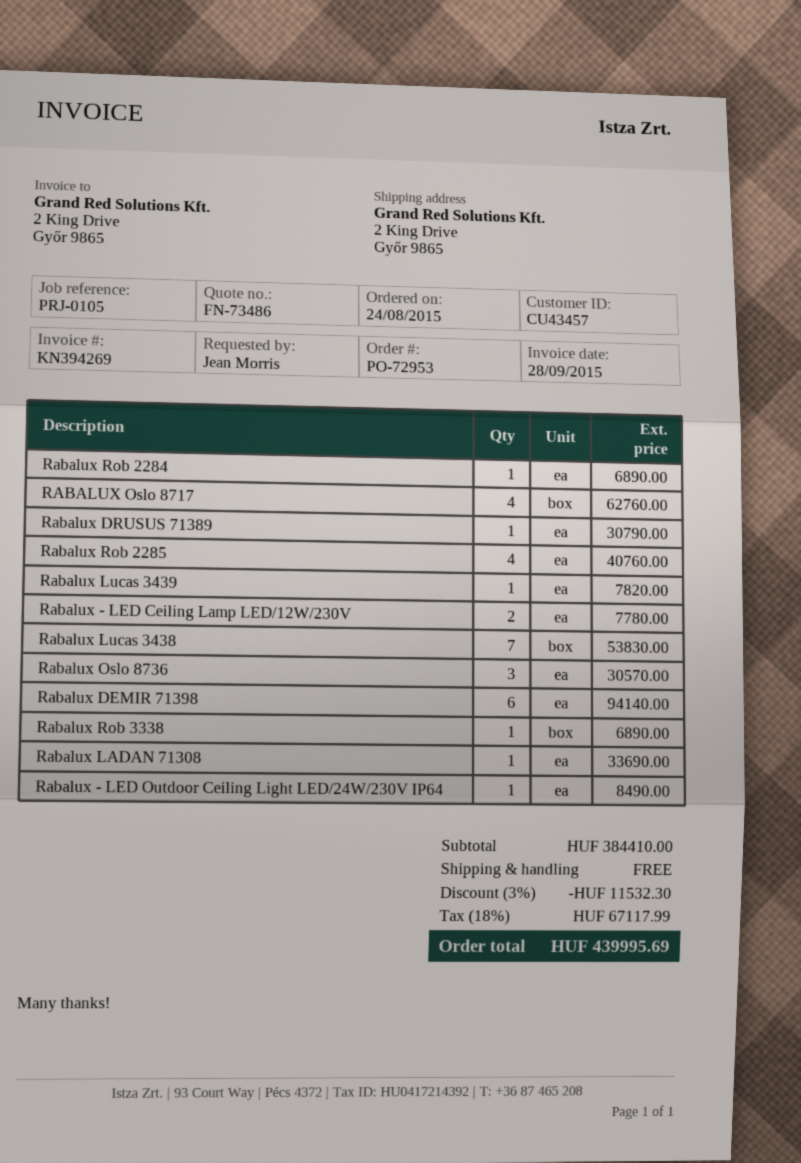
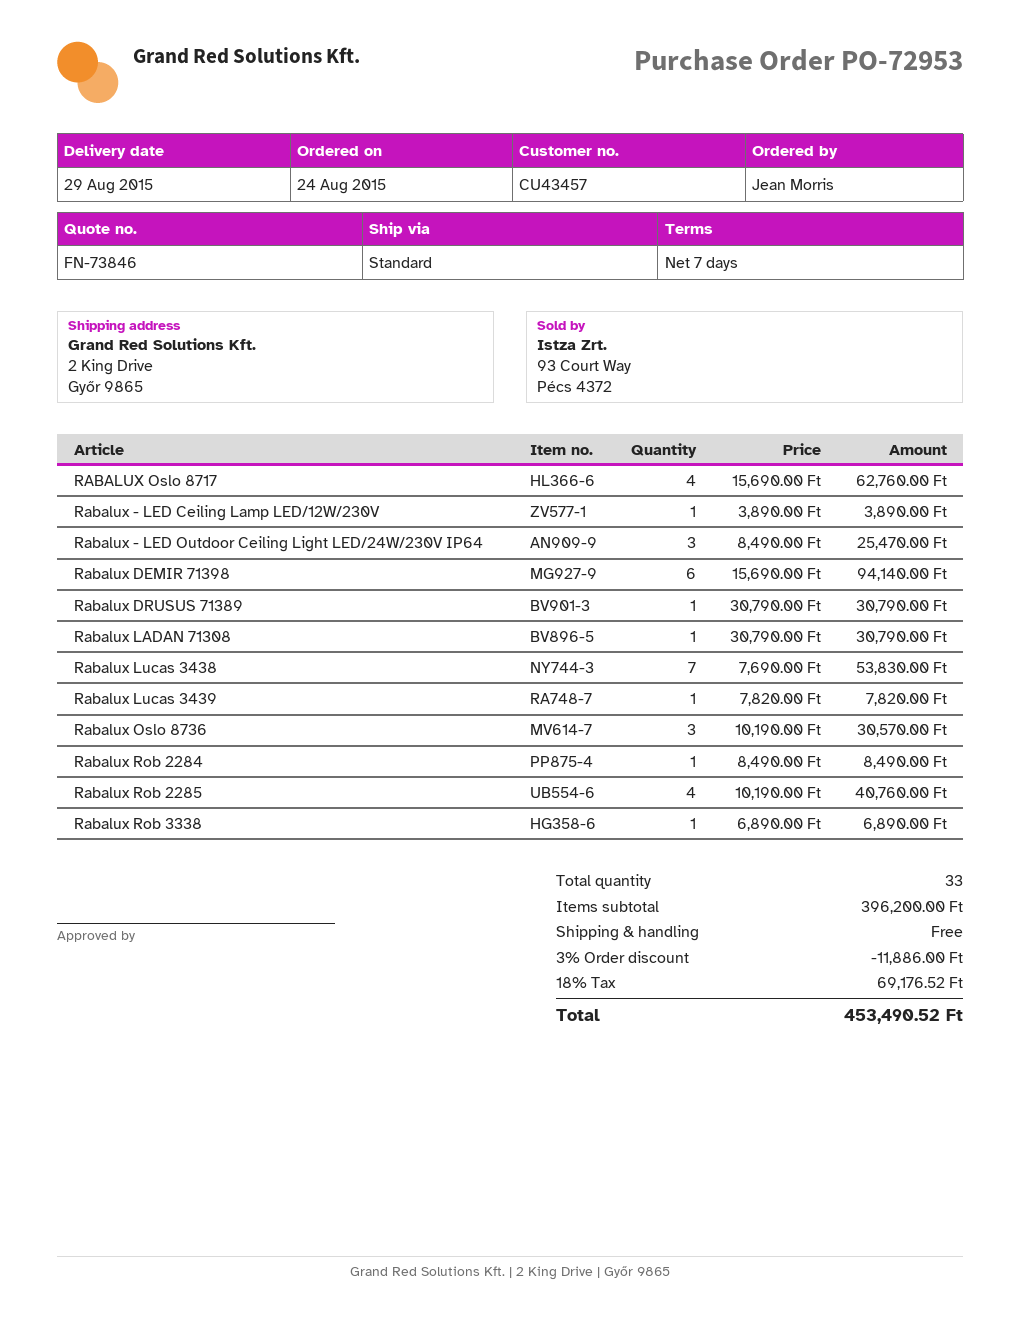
quote number: FN-73486 -> FN-73846
Rabalux Rob 2284: 1 for 6890.00 -> 1 for 8490.00
Rabalux - LED Ceiling Lamp LED/12W/230V: 2 for 7780.00 -> 1 for 3890.00
Rabalux LADAN 71308: 1 for 33690.00 -> 1 for 30790.00
Rabalux - LED Outdoor Ceiling Light LED/24W/230V IP64: 1 for 8490.00 -> 3 for 25470.00
subtotal: 384410.00 -> 396200.00
discount: 3% = 11532.30 -> 3% = 11886.00
tax: 18% = 67117.99 -> 18% = 69176.52
total: 439995.69 -> 453490.52

